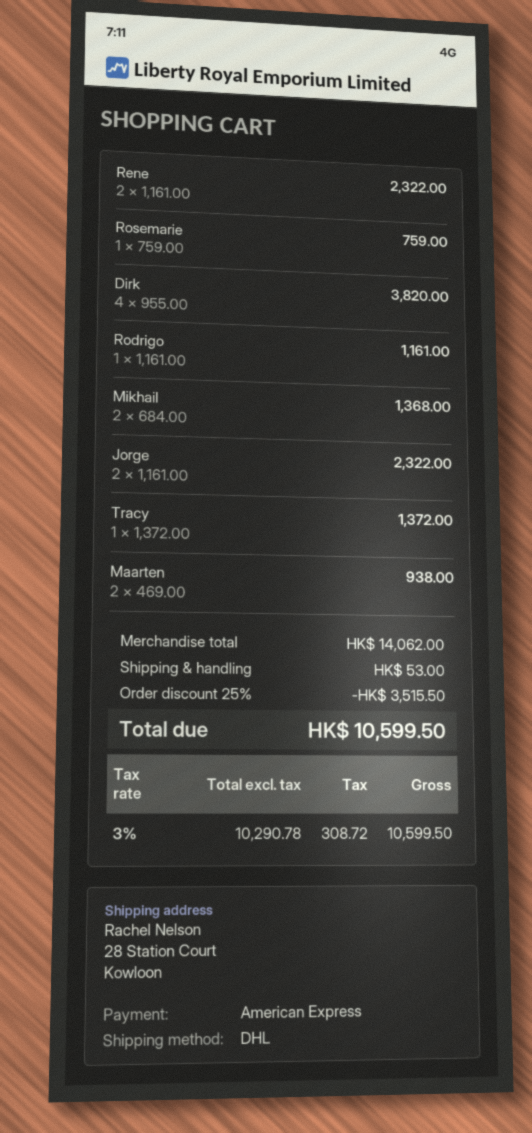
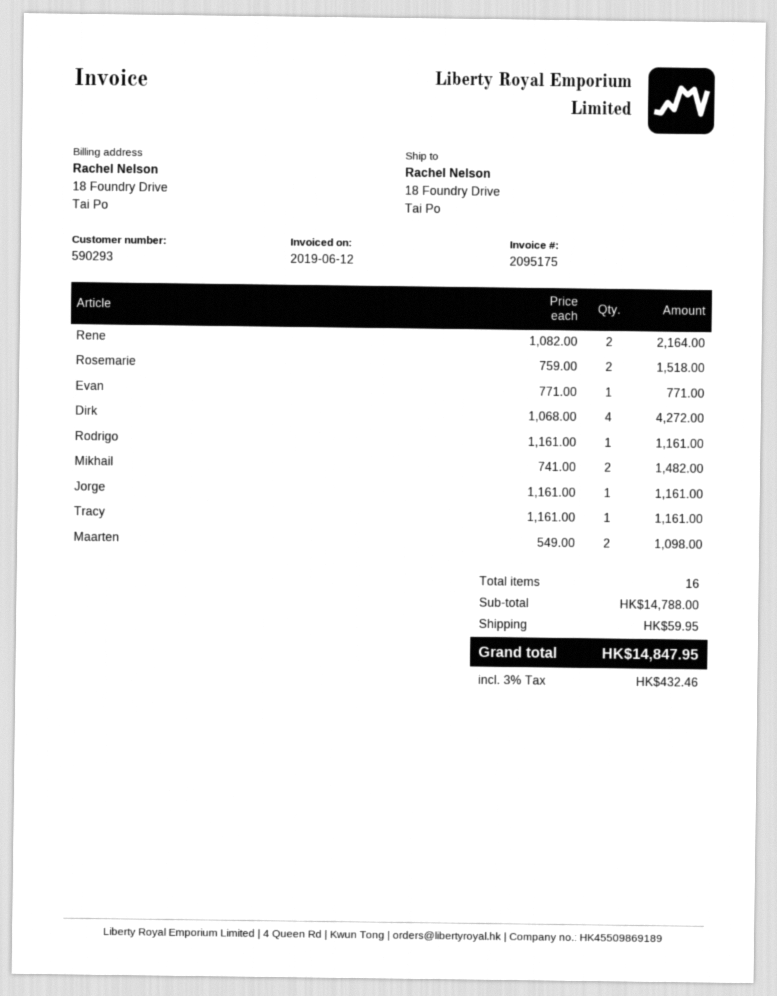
ship to: 28 Station Court, Kowloon -> 18 Foundry Drive, Tai Po
Rene: 2 x 1161.00 = 2322.00 -> 2 x 1082.00 = 2164.00
Rosemarie: 1 x 759.00 = 759.00 -> 2 x 759.00 = 1518.00
Dirk: 4 x 955.00 = 3820.00 -> 4 x 1068.00 = 4272.00
Mikhail: 2 x 684.00 = 1368.00 -> 2 x 741.00 = 1482.00
Jorge: 2 x 1161.00 = 2322.00 -> 1 x 1161.00 = 1161.00
Tracy: 1 x 1372.00 = 1372.00 -> 1 x 1161.00 = 1161.00
Maarten: 2 x 469.00 = 938.00 -> 2 x 549.00 = 1098.00
Evan: none -> 1 x 771.00 = 771.00
subtotal: 14062.00 -> 14788.00
discount: 25% = 3515.50 -> none
shipping: 53.00 -> 59.95
tax: 3% = 308.72 -> 3% = 432.46
total: 10599.50 -> 14847.95

